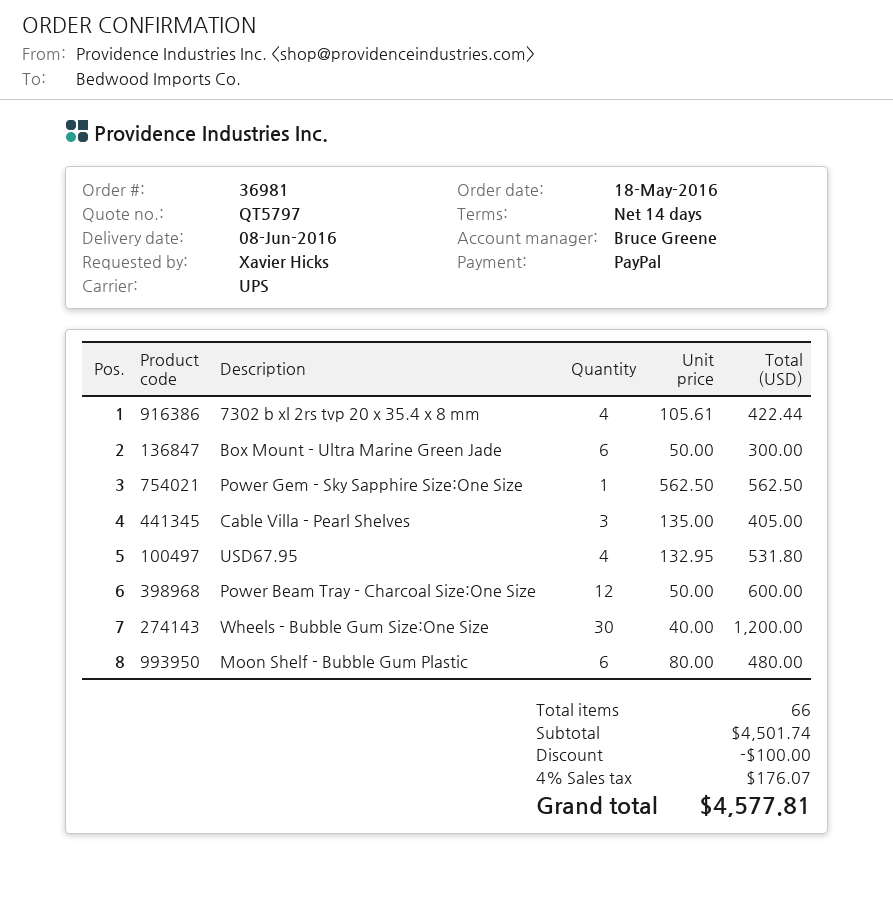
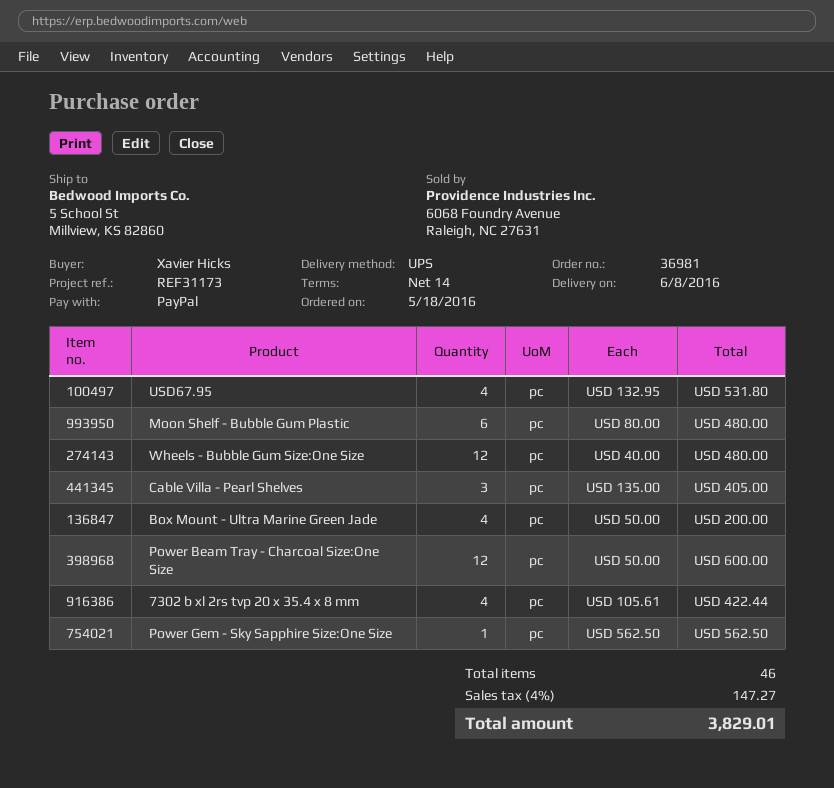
Box Mount - Ultra Marine Green Jade: 6 x 50.00 = 300.00 -> 4 x 50.00 = 200.00
Wheels - Bubble Gum Size:One Size: 30 x 40.00 = 1200.00 -> 12 x 40.00 = 480.00
total quantity: 66 -> 46
discount: 100.00 -> none
tax: 4% = 176.07 -> 4% = 147.27
total: 4577.81 -> 3829.01

